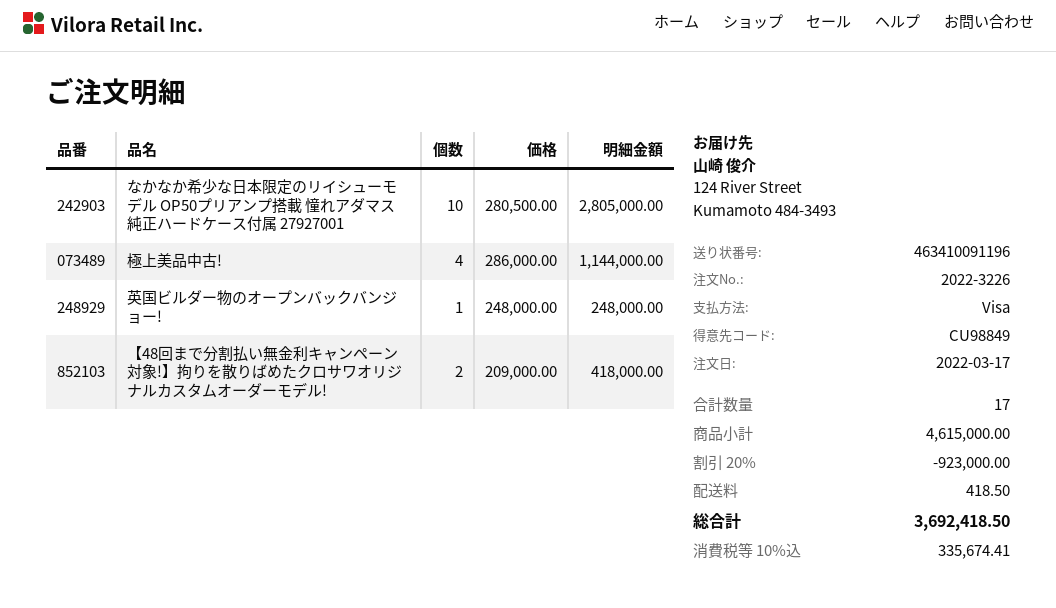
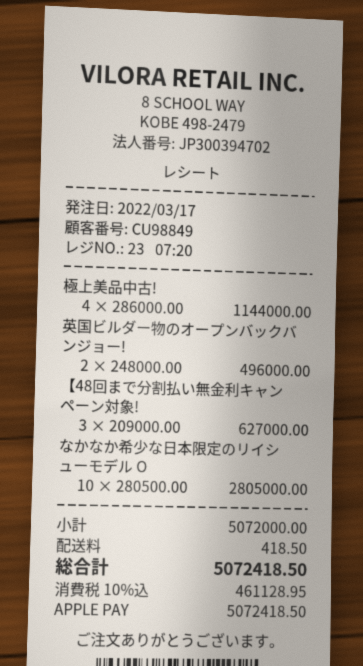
payment method: Visa -> Apple Pay
英国ビルダー物のオープンバックバンジョー!: 1 x 248000.00 = 248000.00 -> 2 x 248000.00 = 496000.00
【48回まで分割払い無金利キャンペーン対象!】拘りを散りばめたクロサワオリジナルカスタムオーダーモデル!: 2 x 209000.00 = 418000.00 -> 3 x 209000.00 = 627000.00
subtotal: 4615000.00 -> 5072000.00
discount: 20% = 923000.00 -> none
tax: 10% = 335674.41 -> 10% = 461128.95
total: 3692418.50 -> 5072418.50

